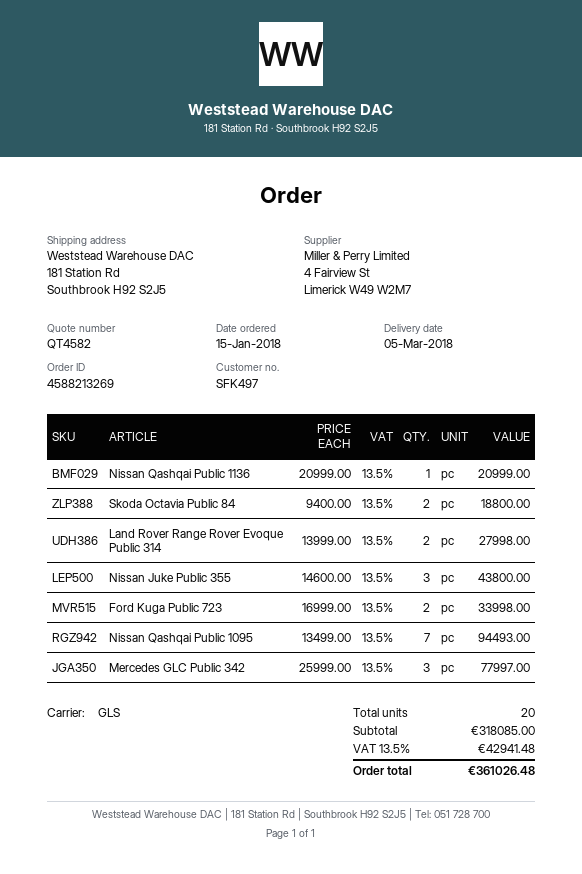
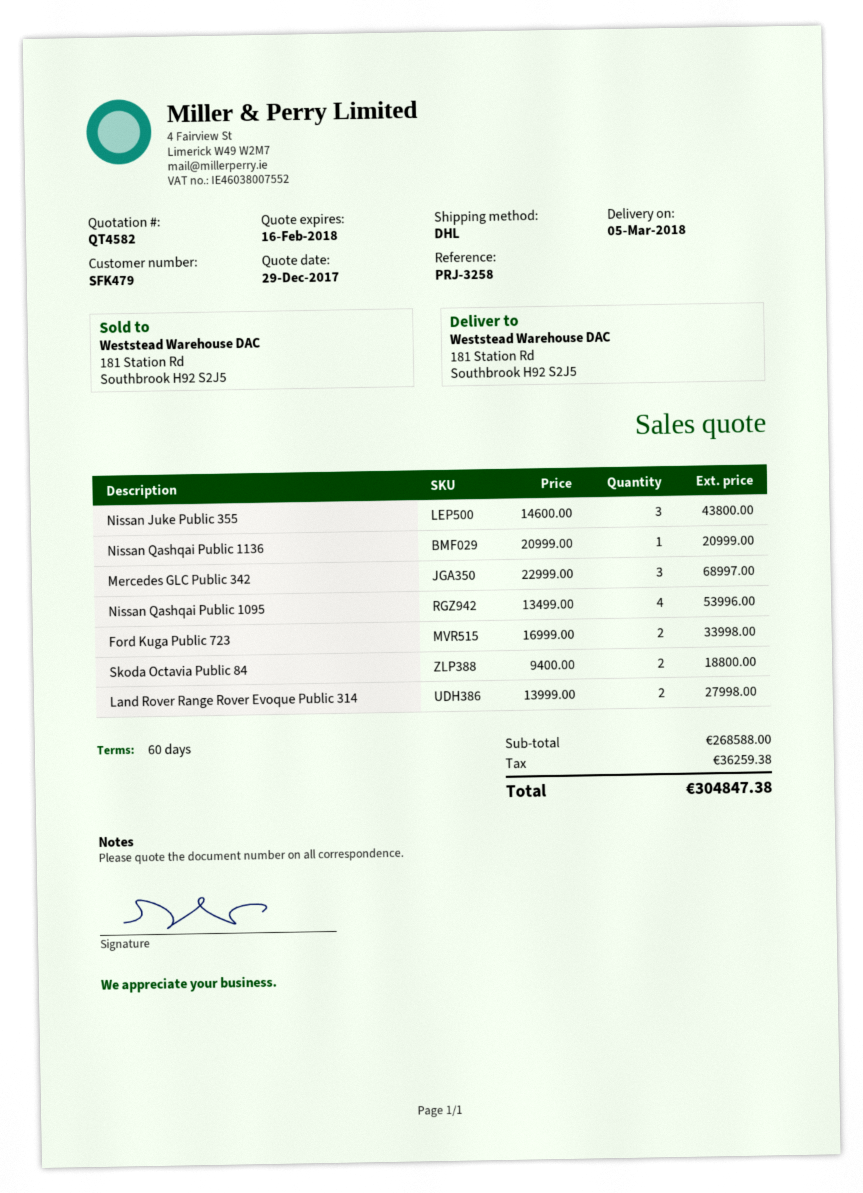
customer number: SFK497 -> SFK479
shipping method: GLS -> DHL
Nissan Qashqai Public 1095: 7 x 13499.00 = 94493.00 -> 4 x 13499.00 = 53996.00
Mercedes GLC Public 342: 3 x 25999.00 = 77997.00 -> 3 x 22999.00 = 68997.00
subtotal: 318085.00 -> 268588.00
tax: 42941.48 -> 36259.38
total: 361026.48 -> 304847.38

